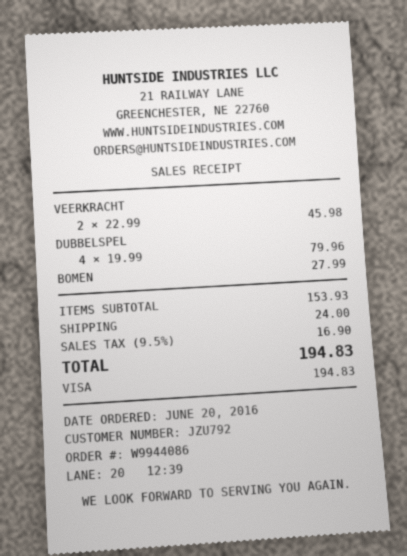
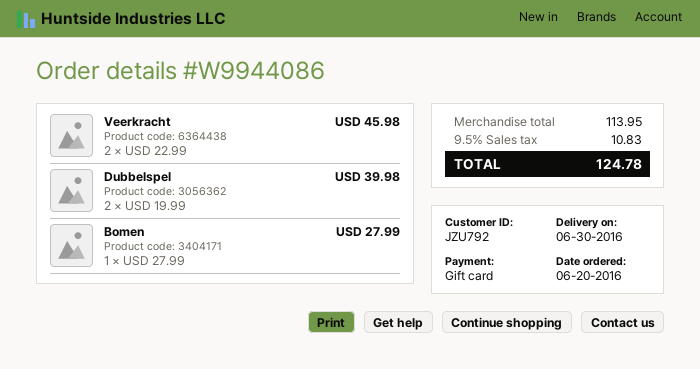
payment method: Visa -> gift card
DUBBELSPEL: 4 x 19.99 = 79.96 -> 2 x 19.99 = 39.98
subtotal: 153.93 -> 113.95
shipping: 24.00 -> none
tax: 9.5% = 16.90 -> 9.5% = 10.83
total: 194.83 -> 124.78

